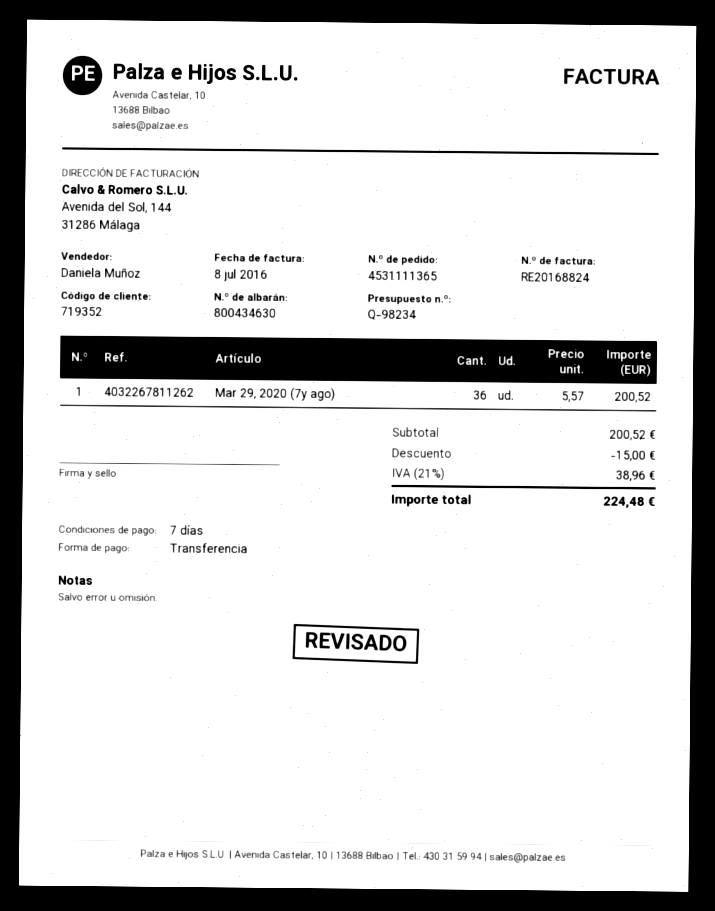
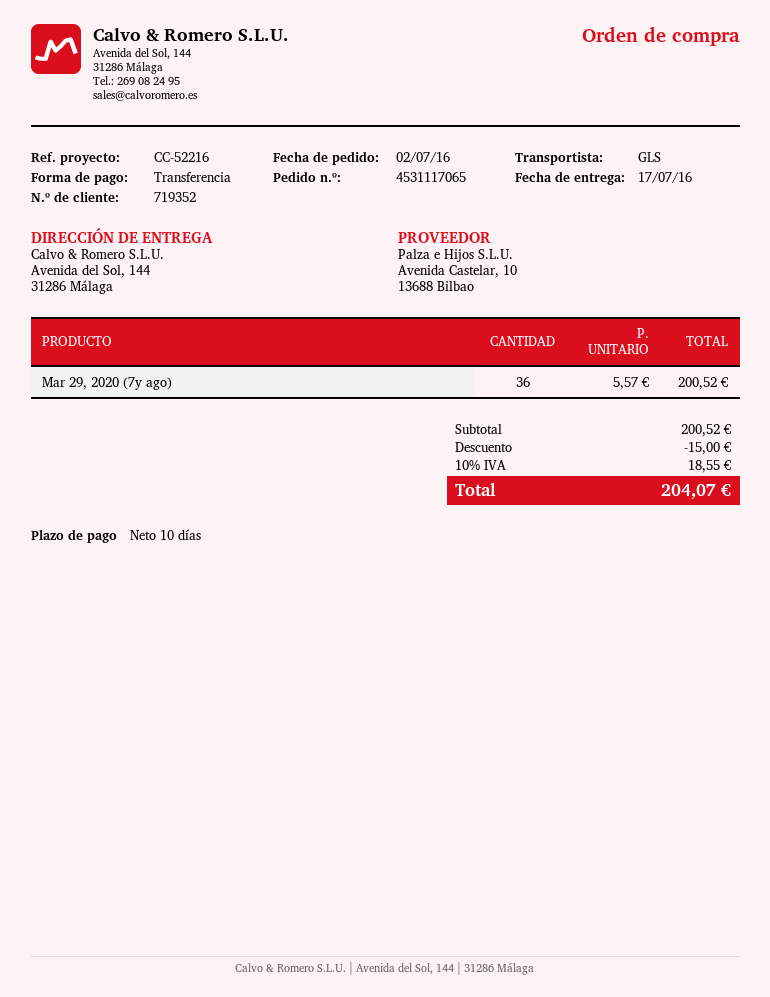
order number: 4531111365 -> 4531117065
payment terms: 7 days -> 10 days
tax: 21% = 38.96 -> 10% = 18.55
total: 224.48 -> 204.07

